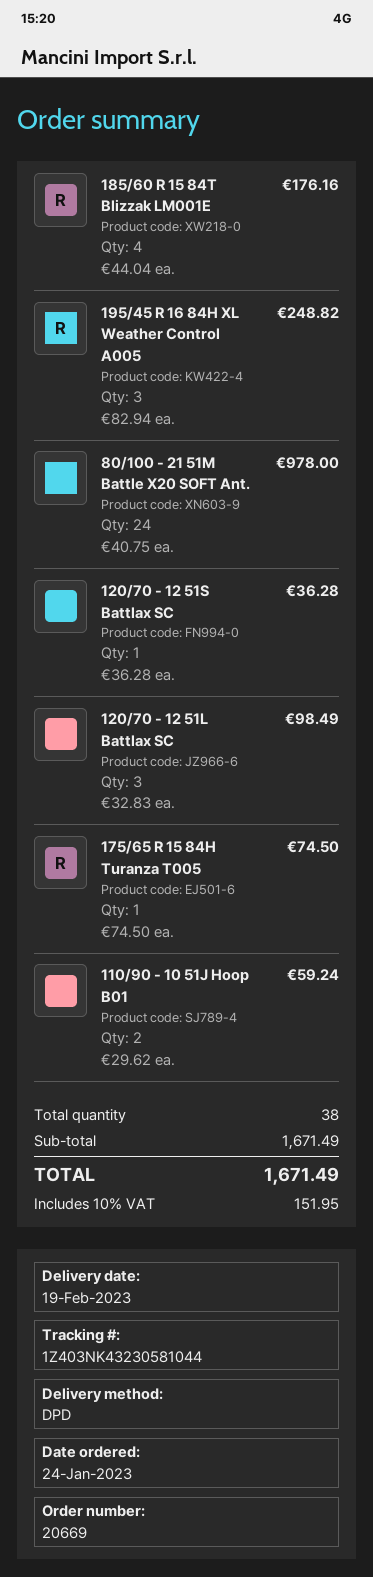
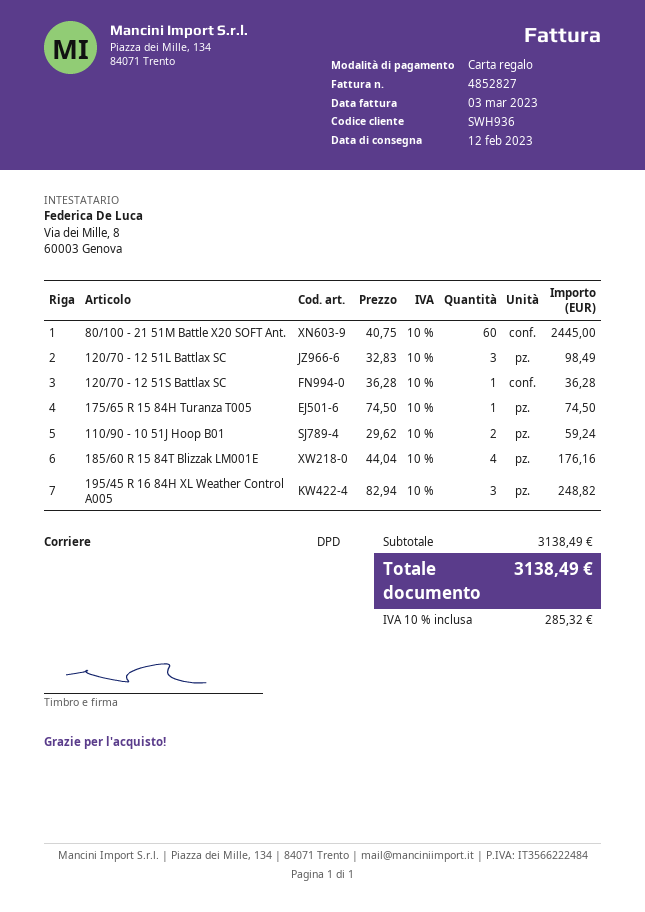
delivery date: 2023-02-19 -> 2023-02-12
80/100 - 21 51M Battle X20 SOFT Ant.: 24 x 40.75 = 978.00 -> 60 x 40.75 = 2445.00
subtotal: 1671.49 -> 3138.49
tax: 10% = 151.95 -> 10% = 285.32
total: 1671.49 -> 3138.49

